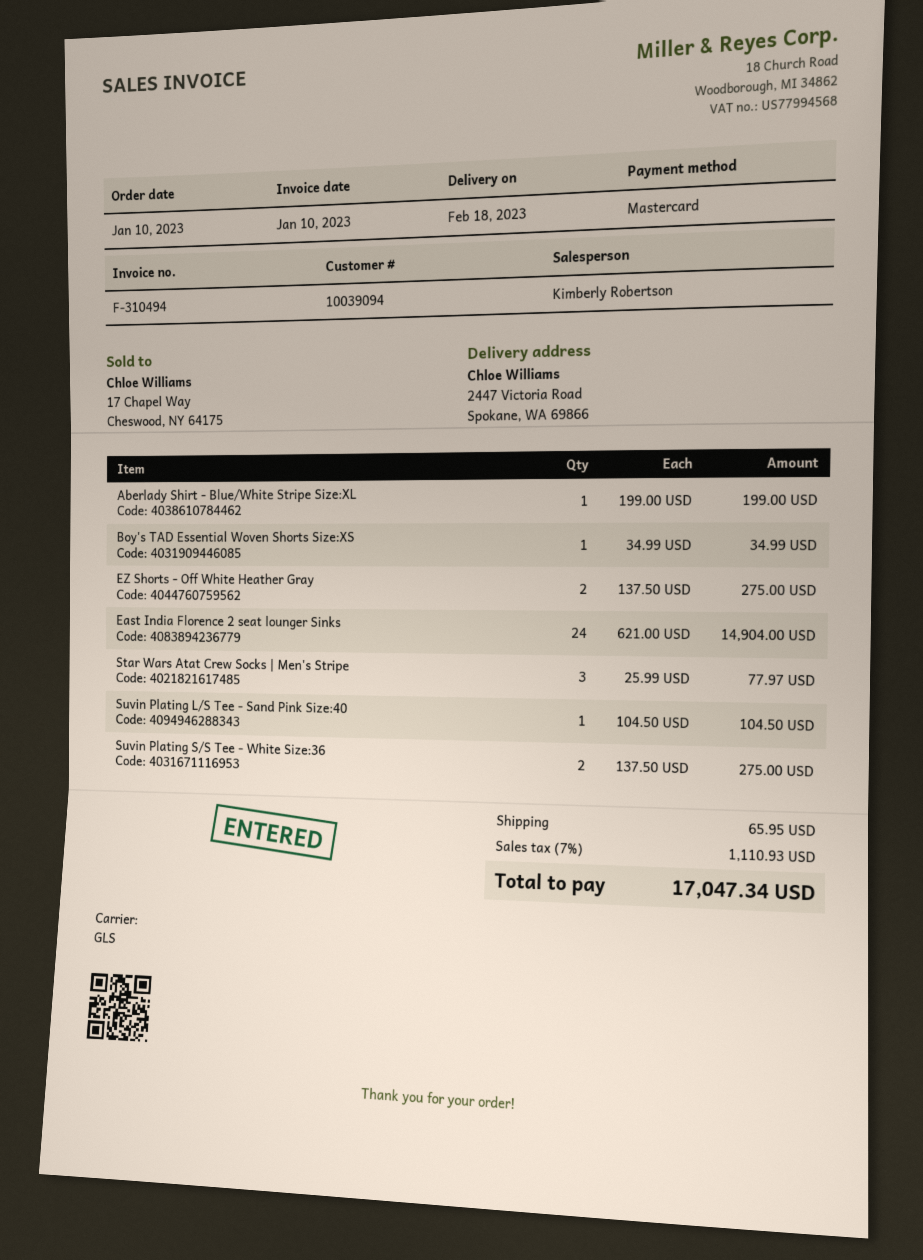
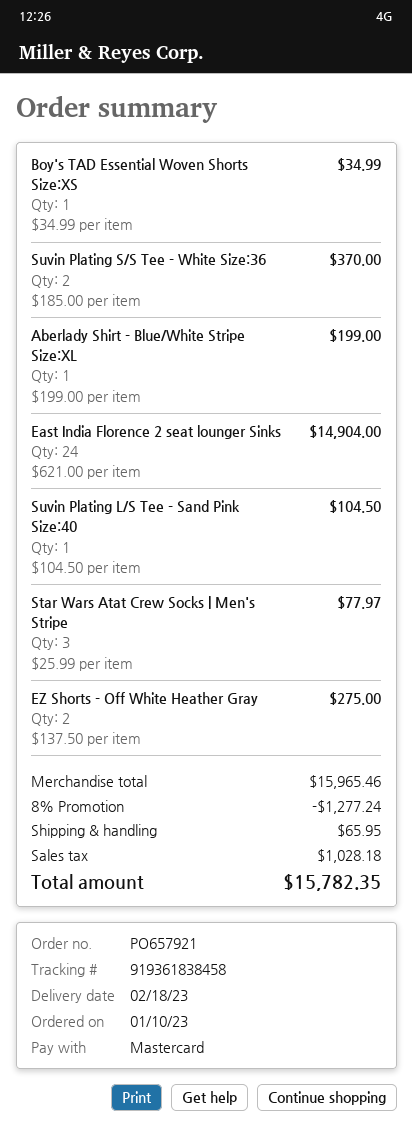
Suvin Plating S/S Tee - White Size:36: 2 x 137.50 = 275.00 -> 2 x 185.00 = 370.00
discount: none -> 8% = 1277.24
tax: 1110.93 -> 1028.18
total: 17047.34 -> 15782.35

